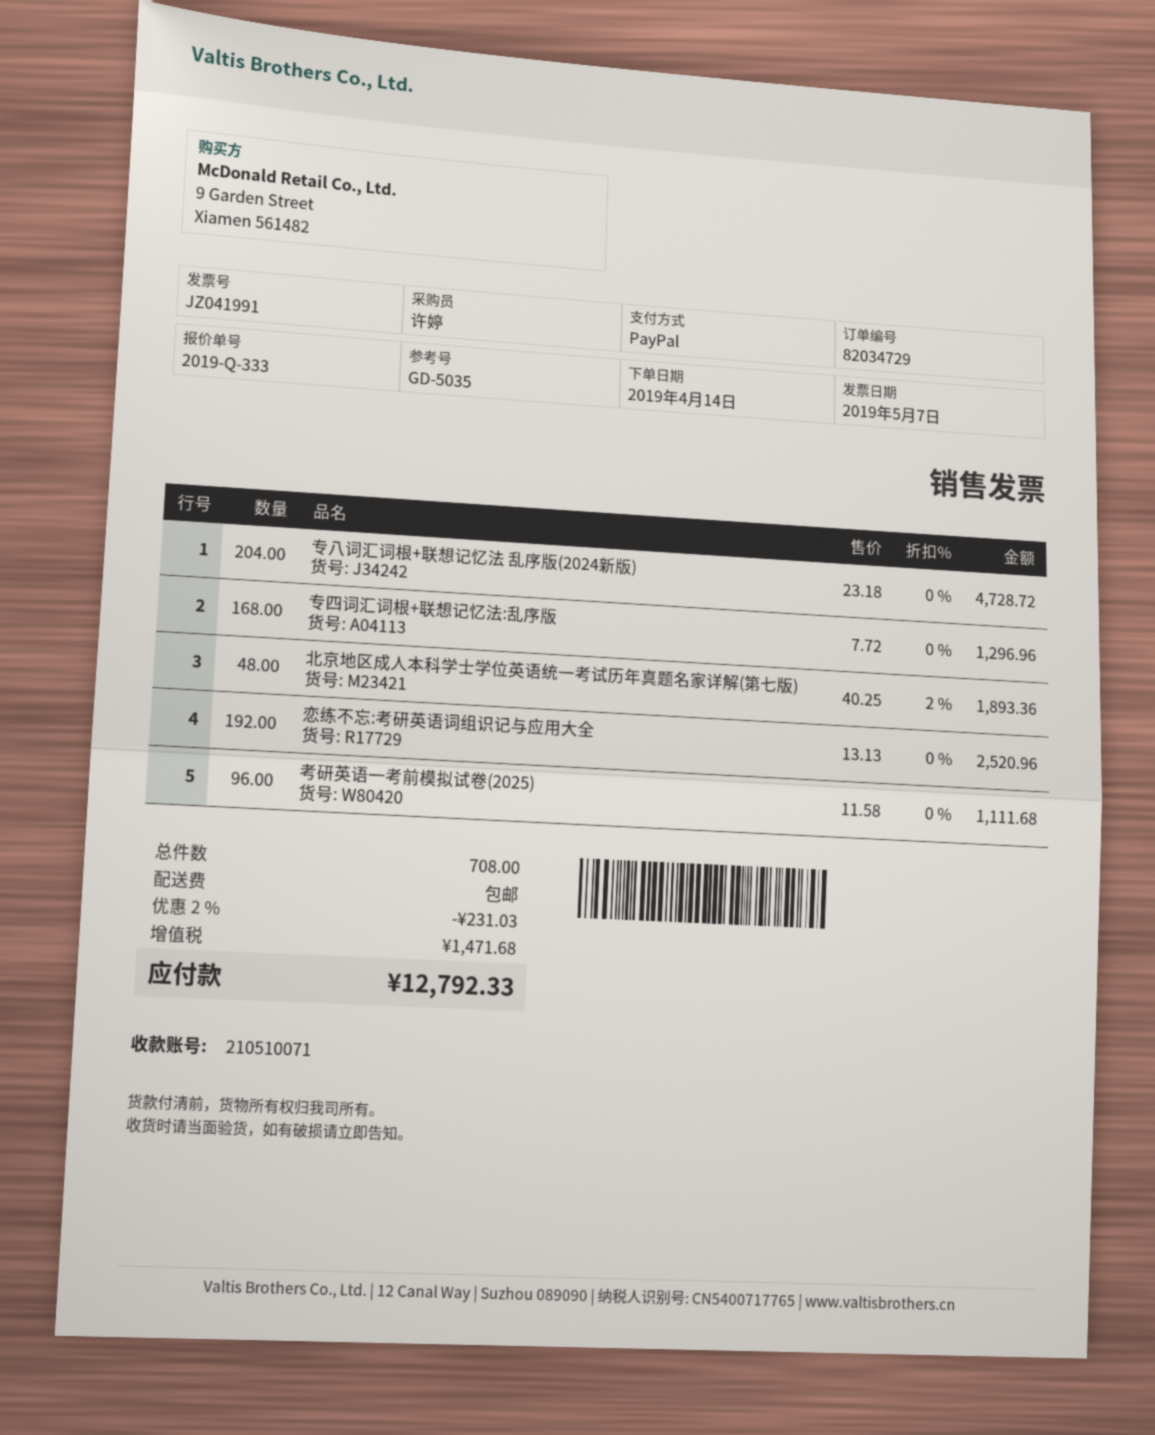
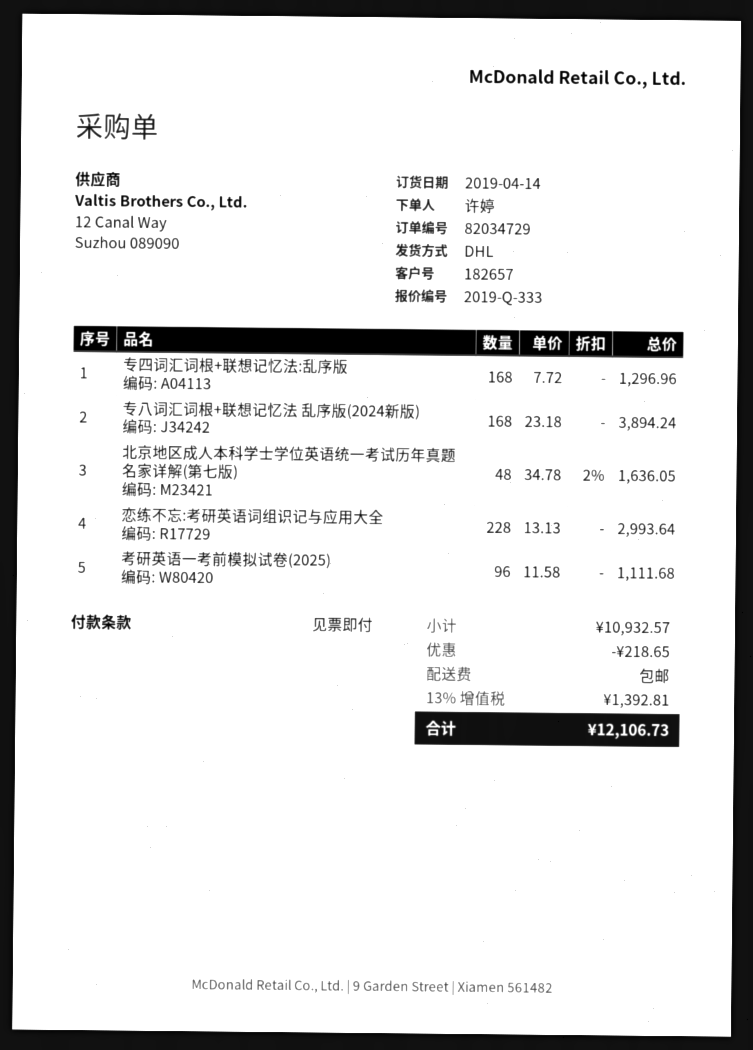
专八词汇词根+联想记忆法 乱序版(2024新版): 204 x 23.18 = 4728.72 -> 168 x 23.18 = 3894.24
北京地区成人本科学士学位英语统一考试历年真题名家详解(第七版): 48 x 40.25 - 2% = 1893.36 -> 48 x 34.78 - 2% = 1636.05
恋练不忘:考研英语词组识记与应用大全: 192 x 13.13 = 2520.96 -> 228 x 13.13 = 2993.64
discount: 231.03 -> 218.65
tax: 1471.68 -> 1392.81
total: 12792.33 -> 12106.73

